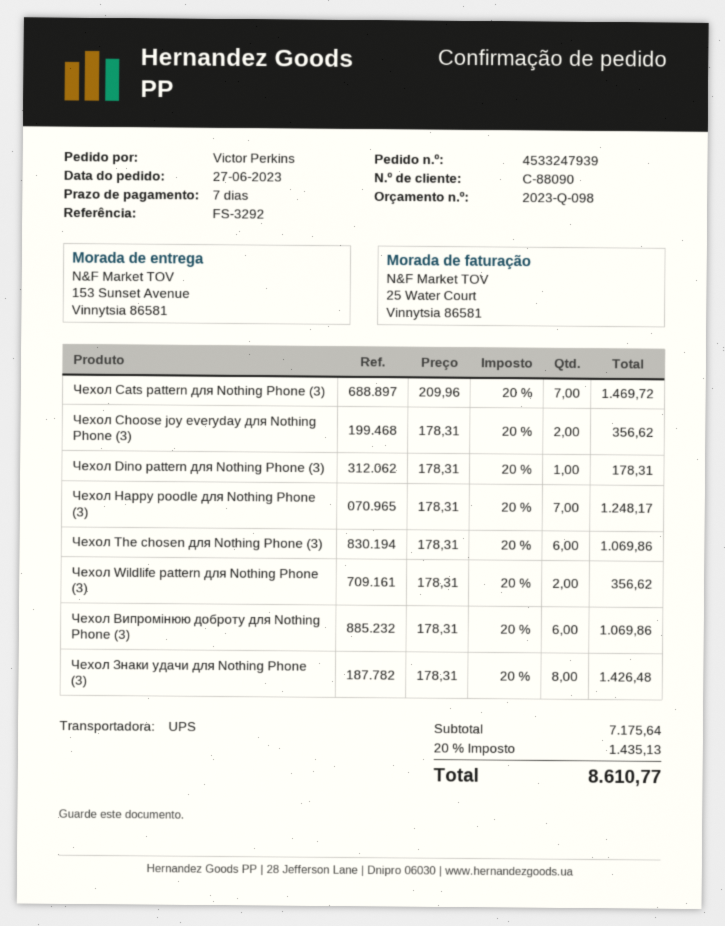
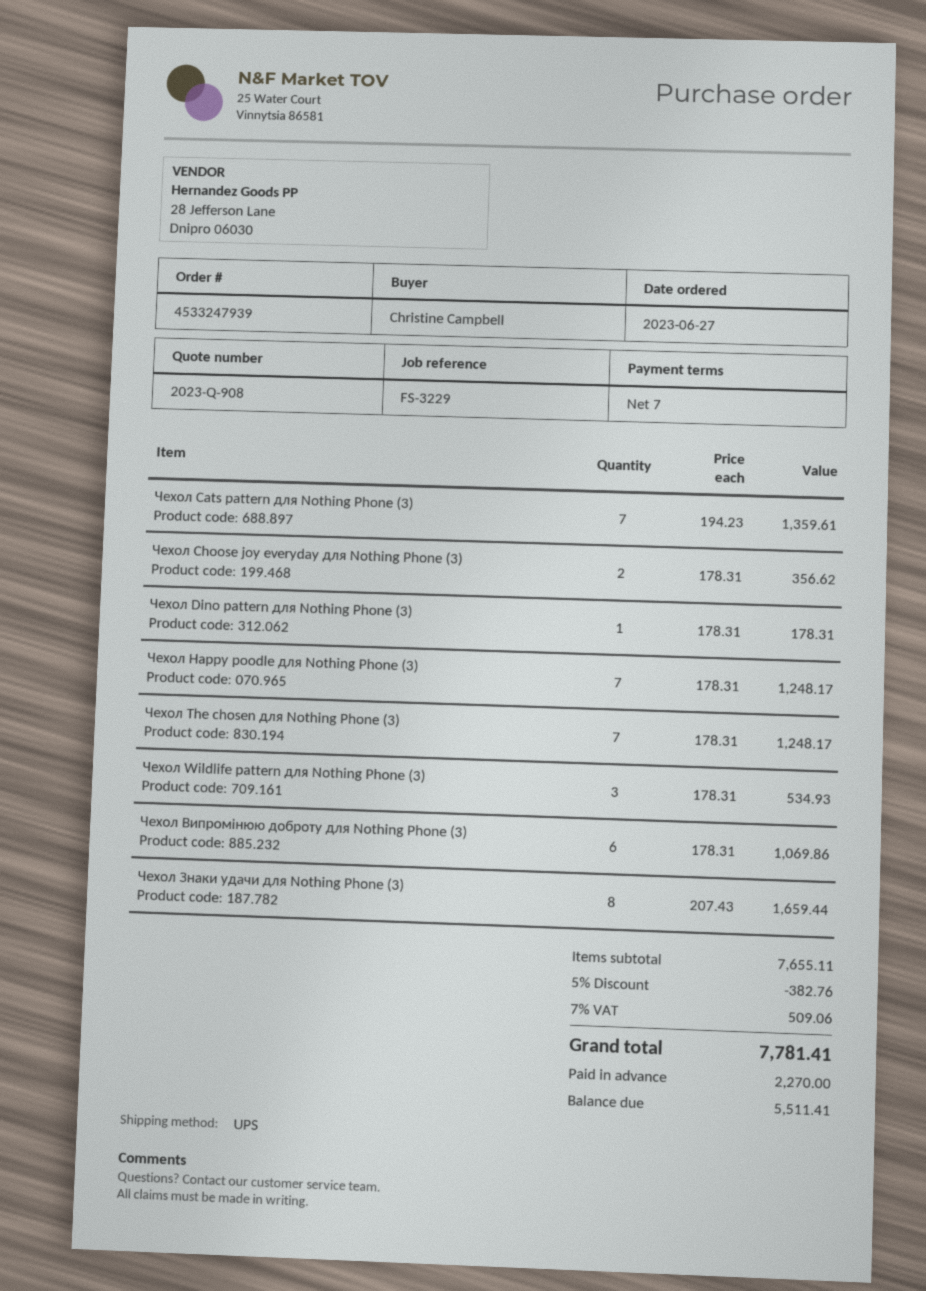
quote number: 2023-Q-098 -> 2023-Q-908
reference: FS-3292 -> FS-3229
ordered by: Victor Perkins -> Christine Campbell
Чехол Cats pattern для Nothing Phone (3): 7 x 209.96 = 1469.72 -> 7 x 194.23 = 1359.61
Чехол The chosen для Nothing Phone (3): 6 x 178.31 = 1069.86 -> 7 x 178.31 = 1248.17
Чехол Wildlife pattern для Nothing Phone (3): 2 x 178.31 = 356.62 -> 3 x 178.31 = 534.93
Чехол Знаки удачи для Nothing Phone (3): 8 x 178.31 = 1426.48 -> 8 x 207.43 = 1659.44
subtotal: 7175.64 -> 7655.11
discount: none -> 5% = 382.76
tax: 20% = 1435.13 -> 7% = 509.06
total: 8610.77 -> 7781.41

